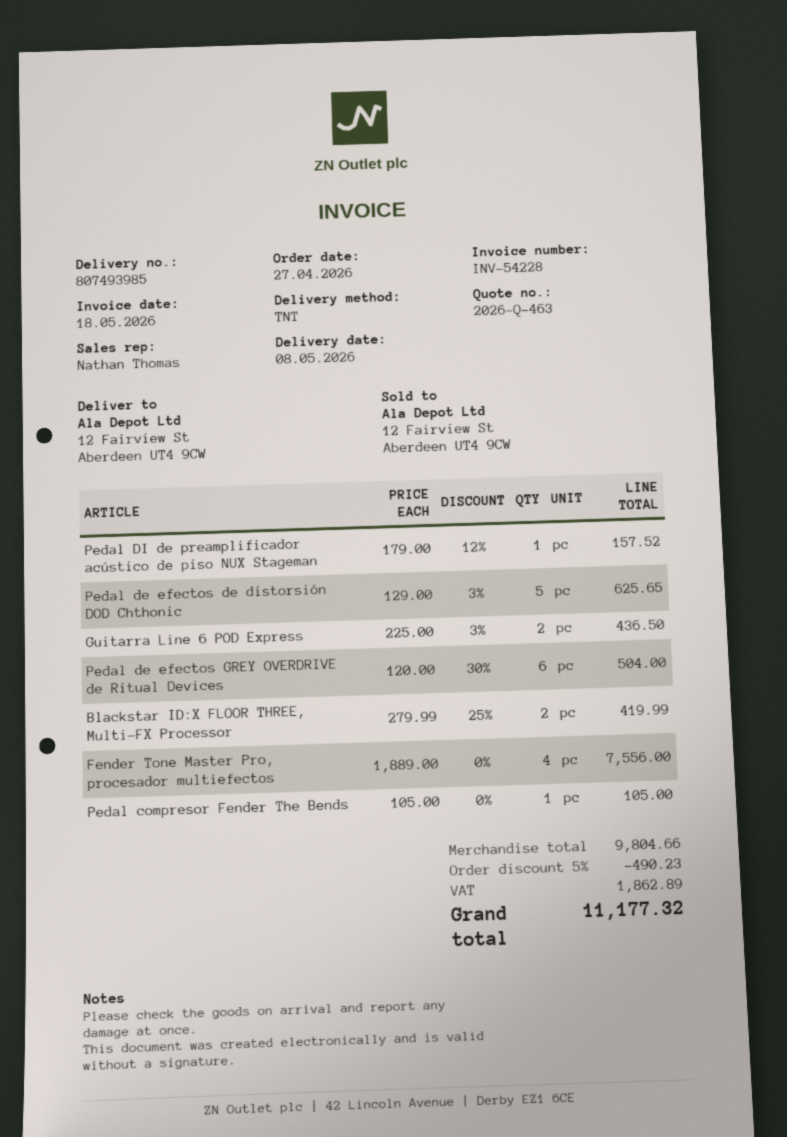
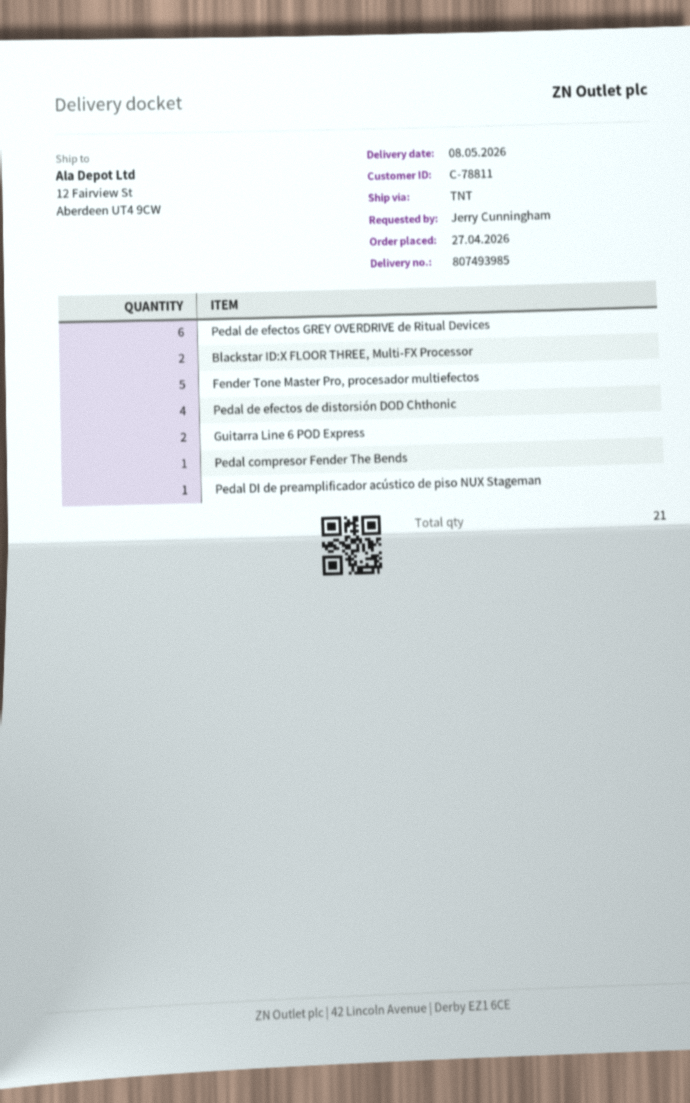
Pedal de efectos de distorsión DOD Chthonic: 5 -> 4
Fender Tone Master Pro, procesador multiefectos: 4 -> 5

